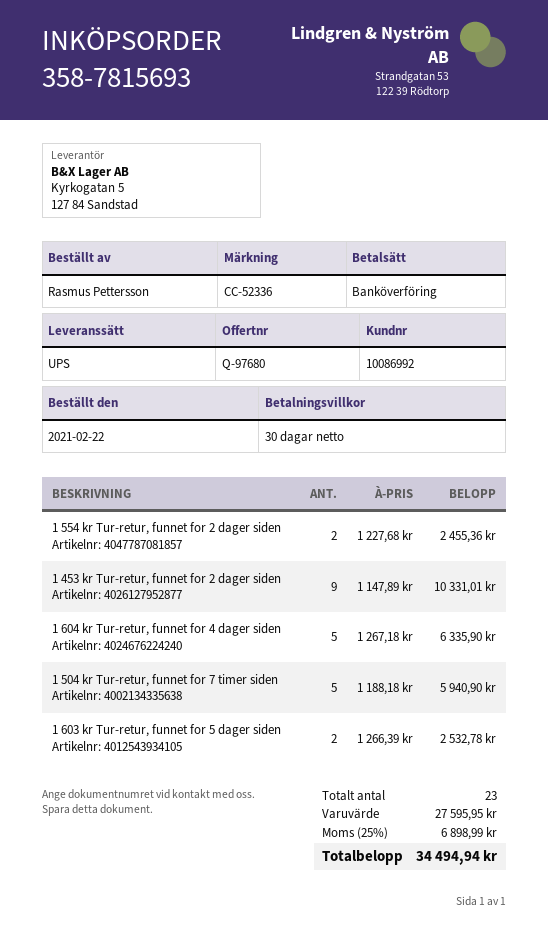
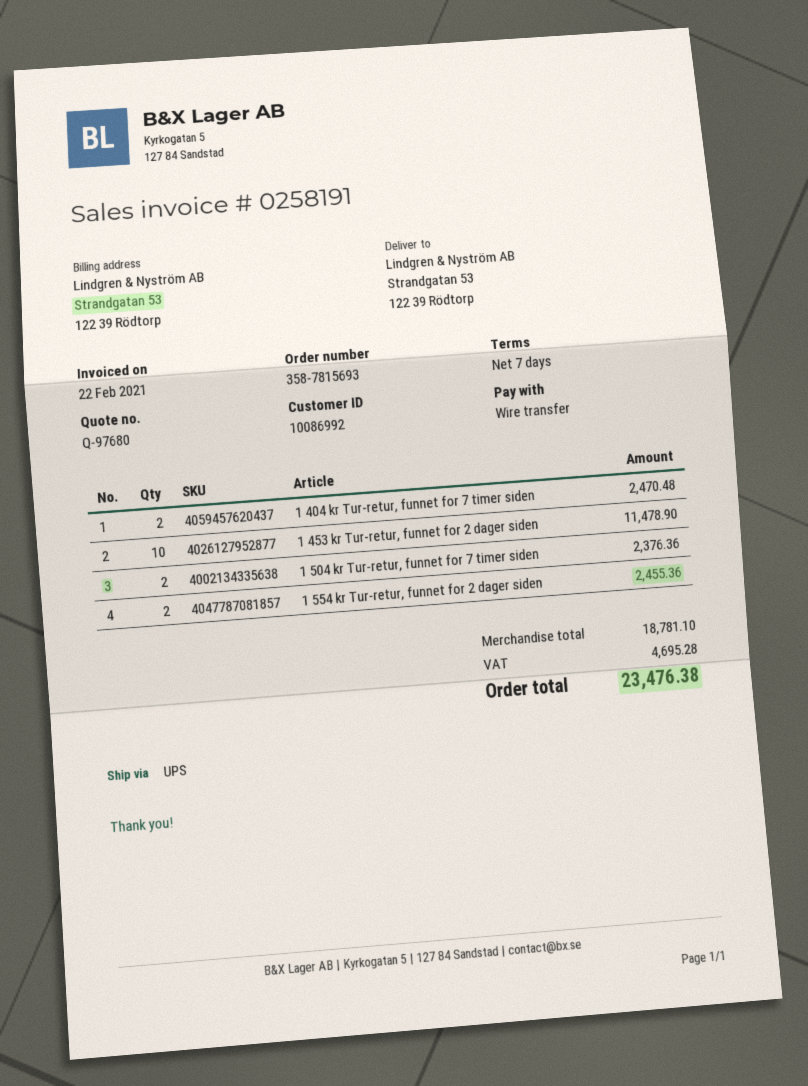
payment terms: 30 days -> 7 days
1 453 kr Tur-retur, funnet for 2 dager siden: 9 for 10331.01 -> 10 for 11478.90
1 604 kr Tur-retur, funnet for 4 dager siden: 5 for 6335.90 -> none
1 504 kr Tur-retur, funnet for 7 timer siden: 5 for 5940.90 -> 2 for 2376.36
1 603 kr Tur-retur, funnet for 5 dager siden: 2 for 2532.78 -> none
1 404 kr Tur-retur, funnet for 7 timer siden: none -> 2 for 2470.48
subtotal: 27595.95 -> 18781.10
tax: 6898.99 -> 4695.28
total: 34494.94 -> 23476.38

